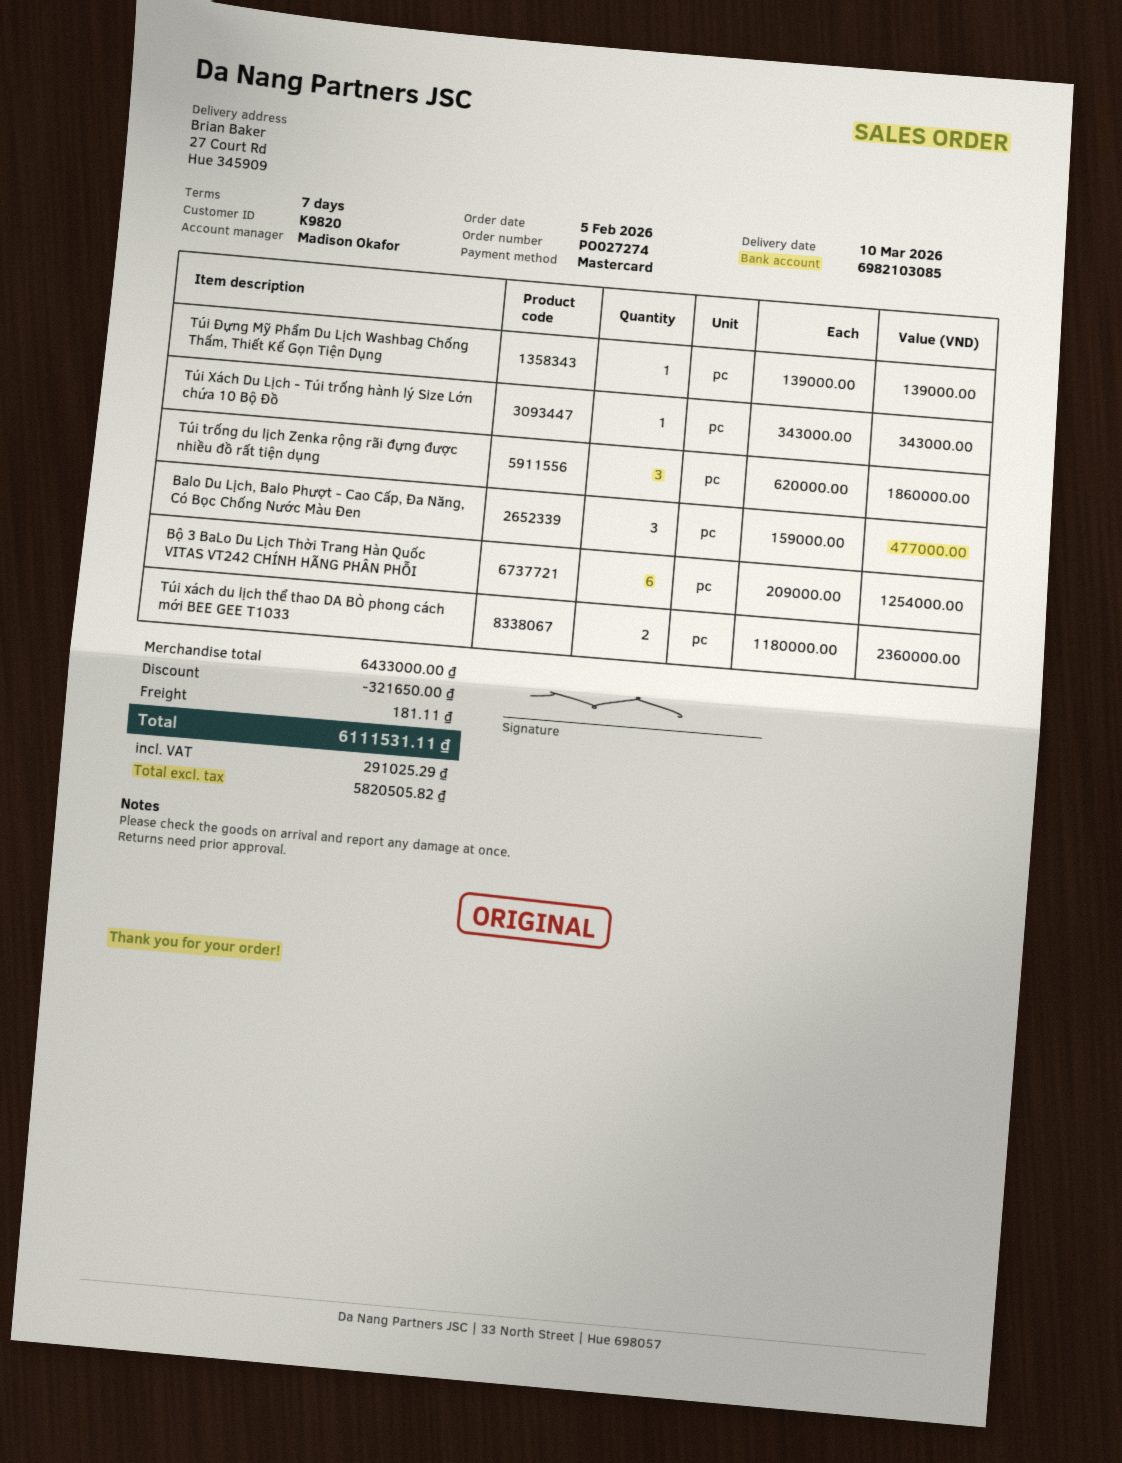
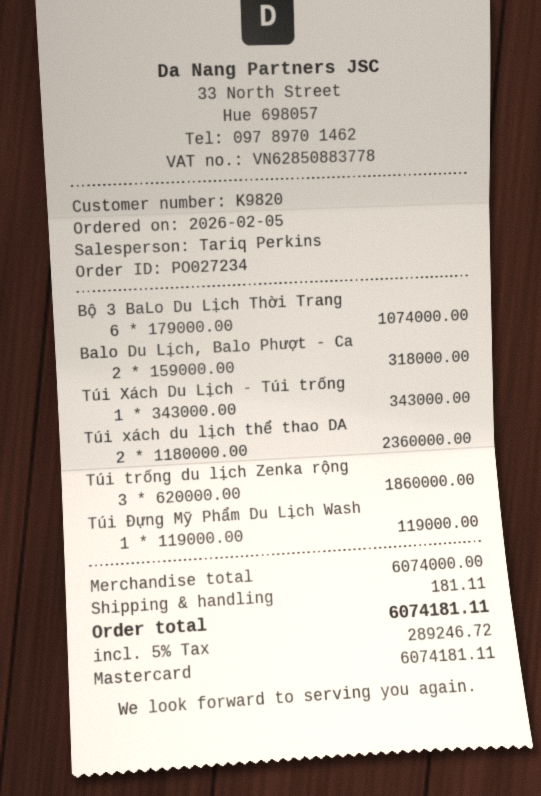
order number: PO027274 -> PO027234
sales rep: Madison Okafor -> Tariq Perkins
Túi Đựng Mỹ Phẩm Du Lịch Washbag Chống Thấm, Thiết Kế Gọn Tiện Dụng: 1 x 139000.00 = 139000.00 -> 1 x 119000.00 = 119000.00
Balo Du Lịch, Balo Phượt - Cao Cấp, Đa Năng, Có Bọc Chống Nước Màu Đen: 3 x 159000.00 = 477000.00 -> 2 x 159000.00 = 318000.00
Bộ 3 BaLo Du Lịch Thời Trang Hàn Quốc VITAS VT242 CHÍNH HÃNG PHÂN PHỖI: 6 x 209000.00 = 1254000.00 -> 6 x 179000.00 = 1074000.00
subtotal: 6433000.00 -> 6074000.00
discount: 321650.00 -> none
tax: 291025.29 -> 289246.72
total: 6111531.11 -> 6074181.11

